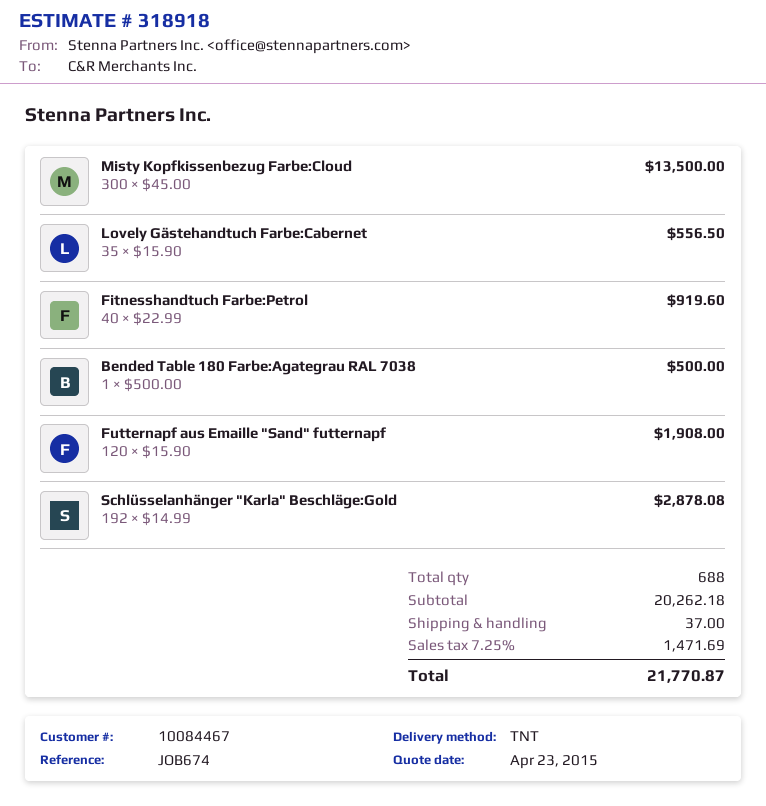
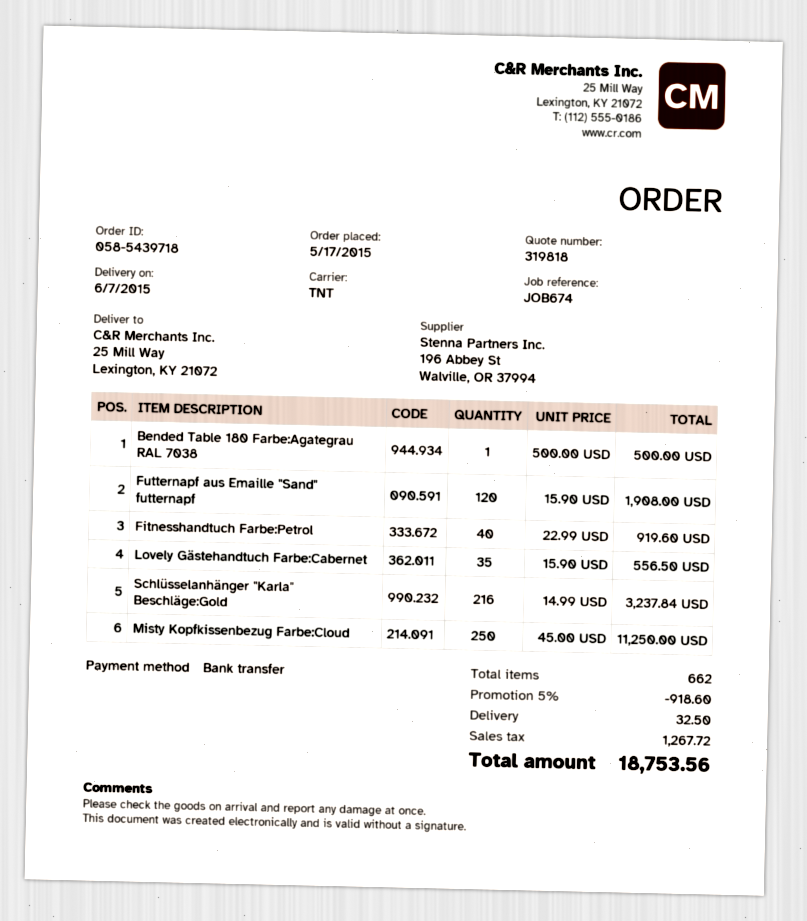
quote number: 318918 -> 319818
Misty Kopfkissenbezug Farbe:Cloud: 300 x 45.00 = 13500.00 -> 250 x 45.00 = 11250.00
Schlüsselanhänger "Karla" Beschläge:Gold: 192 x 14.99 = 2878.08 -> 216 x 14.99 = 3237.84
total quantity: 688 -> 662
discount: none -> 5% = 918.60
shipping: 37.00 -> 32.50
tax: 1471.69 -> 1267.72
total: 21770.87 -> 18753.56

